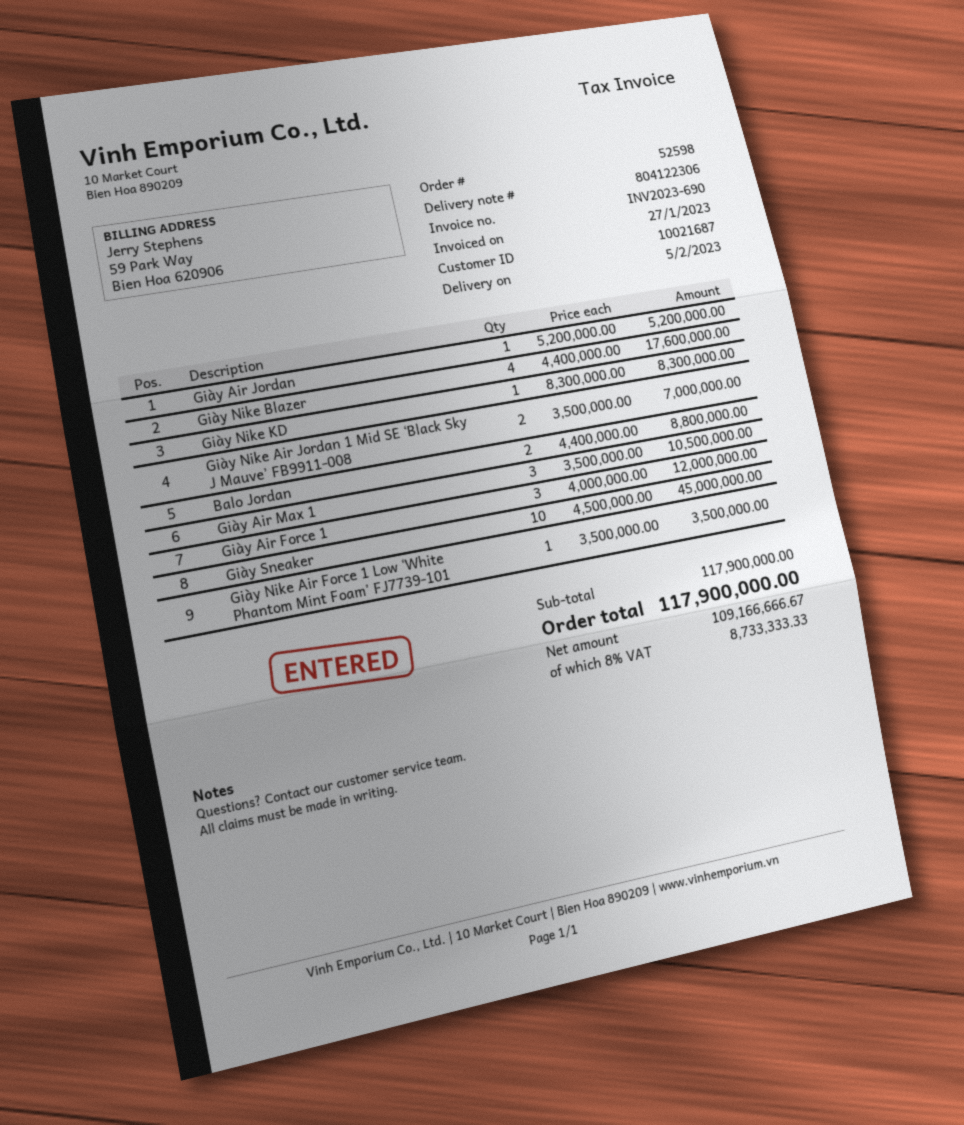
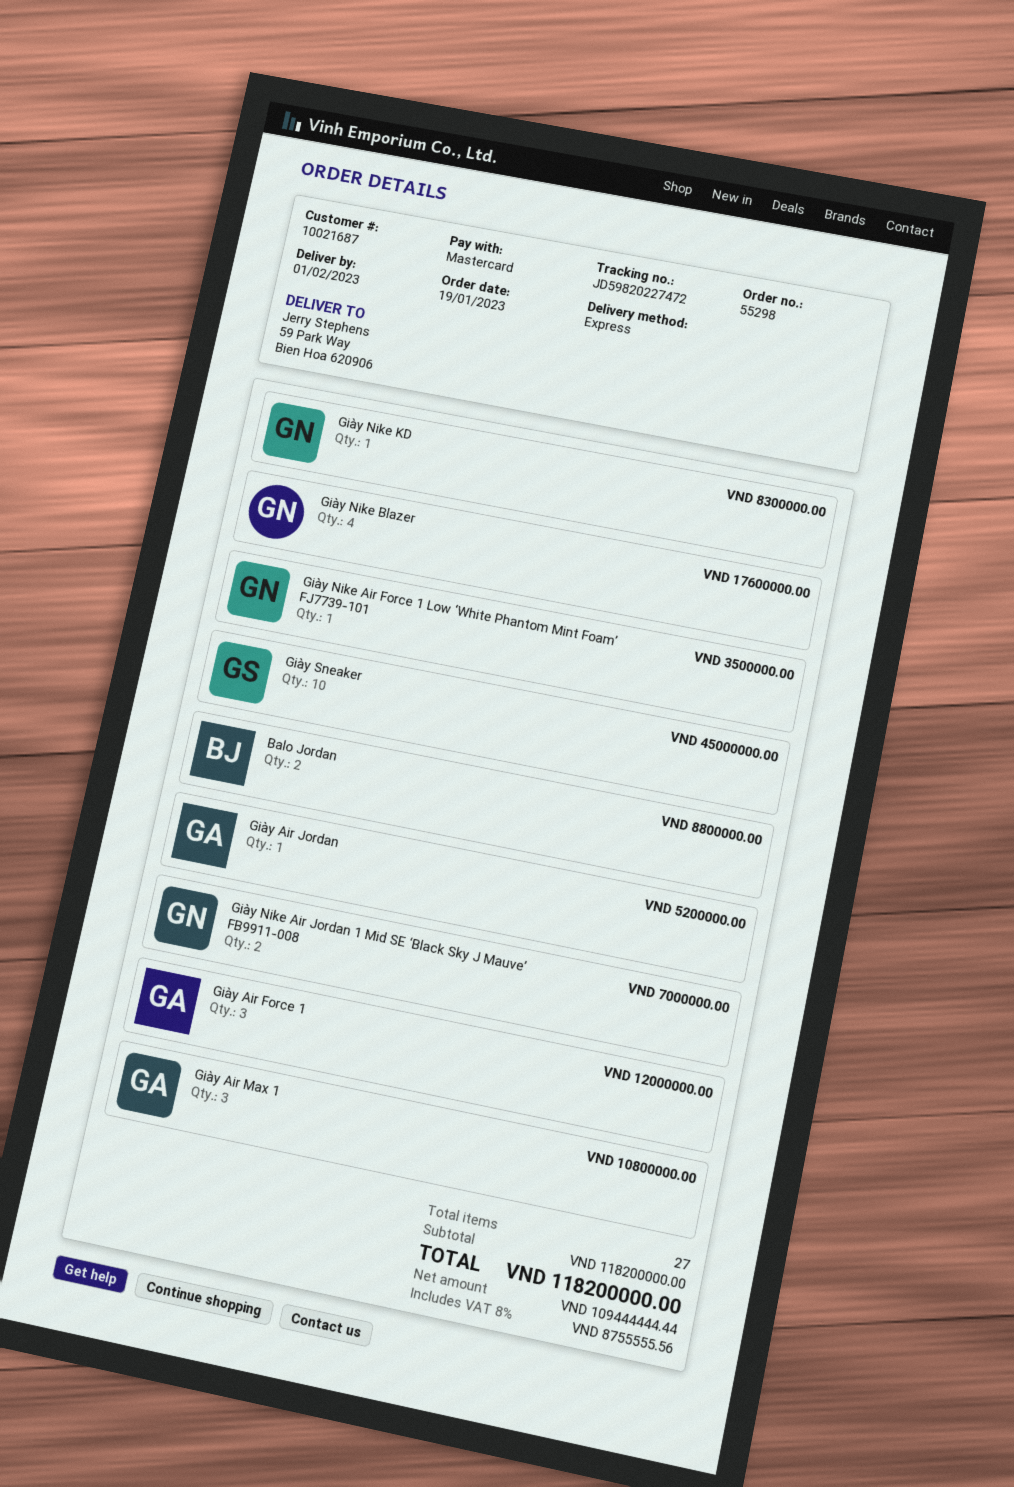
order number: 52598 -> 55298
delivery date: 2023-02-05 -> 2023-02-01
Giày Air Max 1: 3 for 10500000.00 -> 3 for 10800000.00
subtotal: 117900000.00 -> 118200000.00
net: 109166666.67 -> 109444444.44
tax: 8% = 8733333.33 -> 8% = 8755555.56
total: 117900000.00 -> 118200000.00

